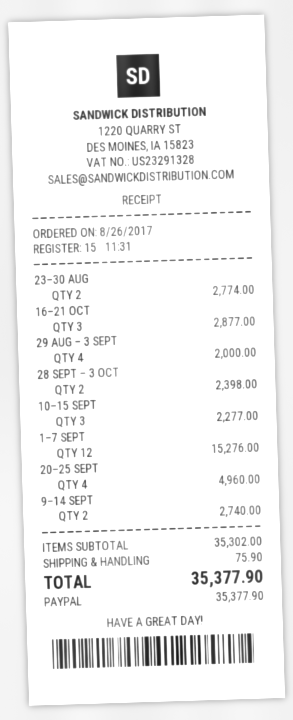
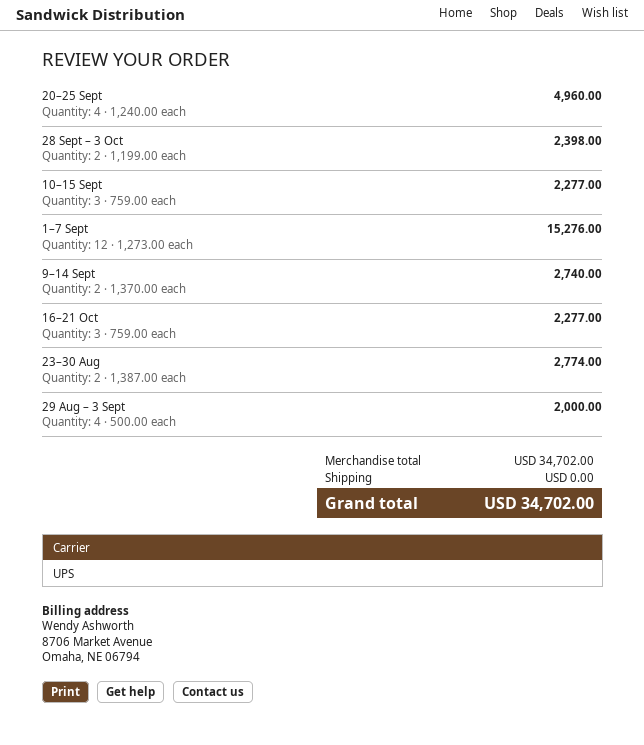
16–21 OCT: 3 for 2877.00 -> 3 for 2277.00
subtotal: 35302.00 -> 34702.00
shipping: 75.90 -> 0.00
total: 35377.90 -> 34702.00

